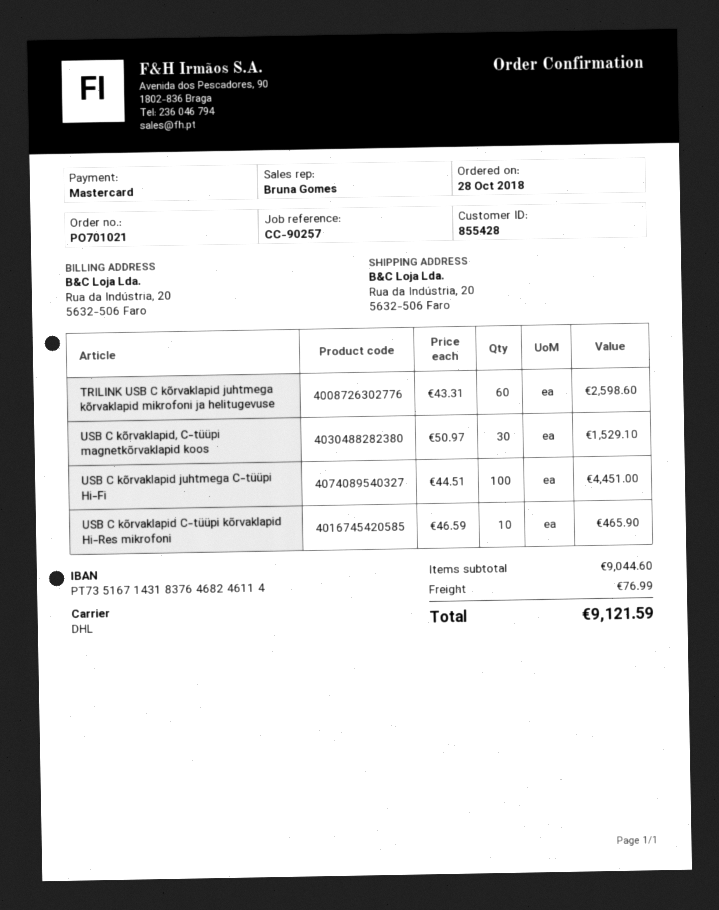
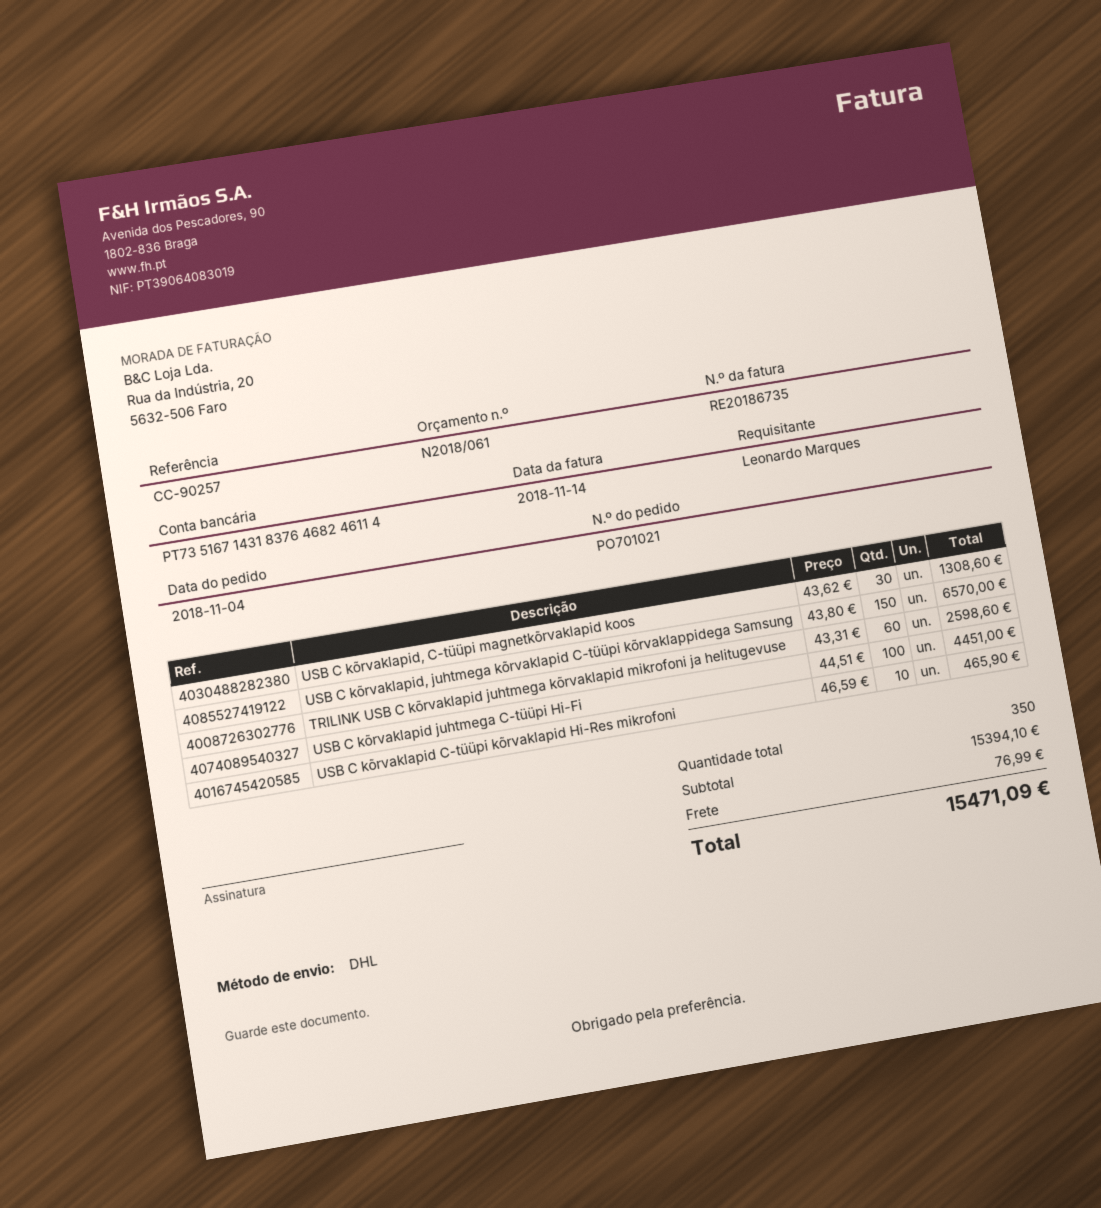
order date: 2018-10-28 -> 2018-11-04
USB C kõrvaklapid, C-tüüpi magnetkõrvaklapid koos: 30 x 50.97 = 1529.10 -> 30 x 43.62 = 1308.60
USB C kõrvaklapid, juhtmega kõrvaklapid C-tüüpi kõrvaklappidega Samsung: none -> 150 x 43.80 = 6570.00
subtotal: 9044.60 -> 15394.10
total: 9121.59 -> 15471.09

